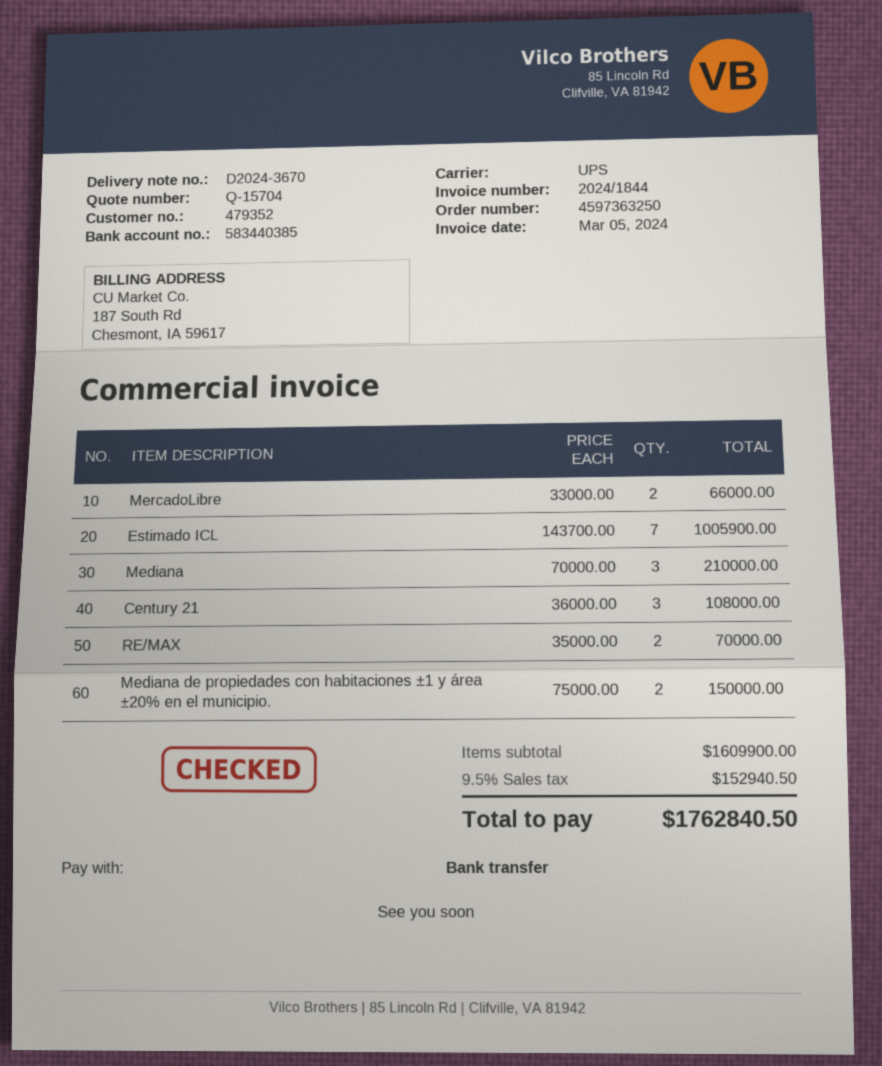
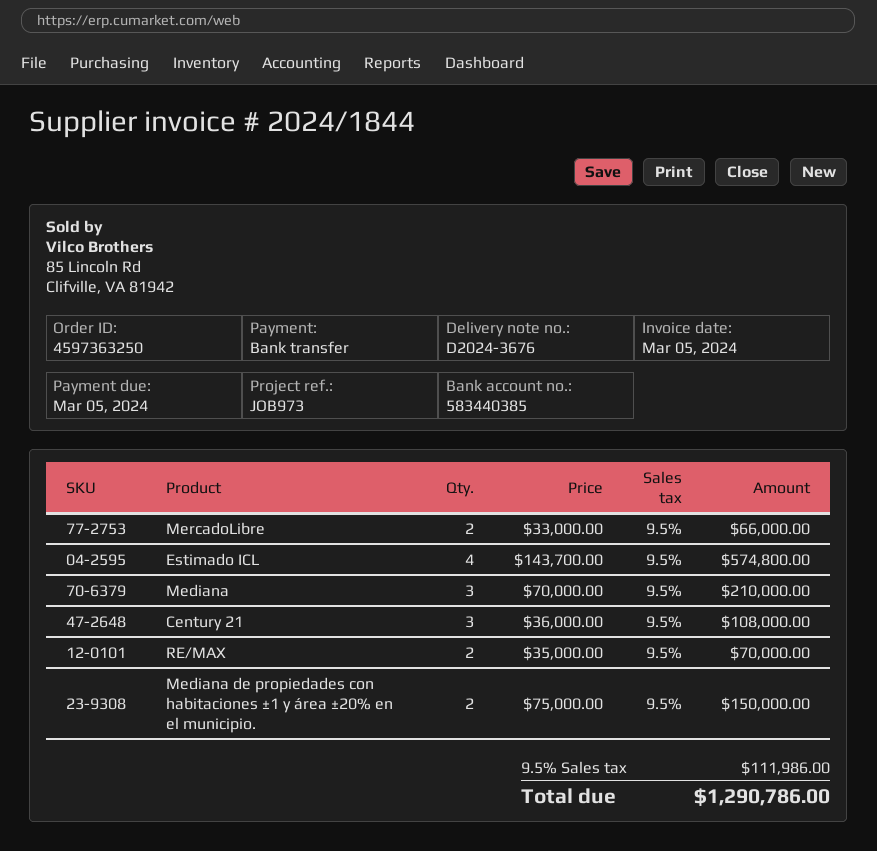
delivery note number: D2024-3670 -> D2024-3676
Estimado ICL: 7 x 143700.00 = 1005900.00 -> 4 x 143700.00 = 574800.00
tax: 9.5% = 152940.50 -> 9.5% = 111986.00
total: 1762840.50 -> 1290786.00

